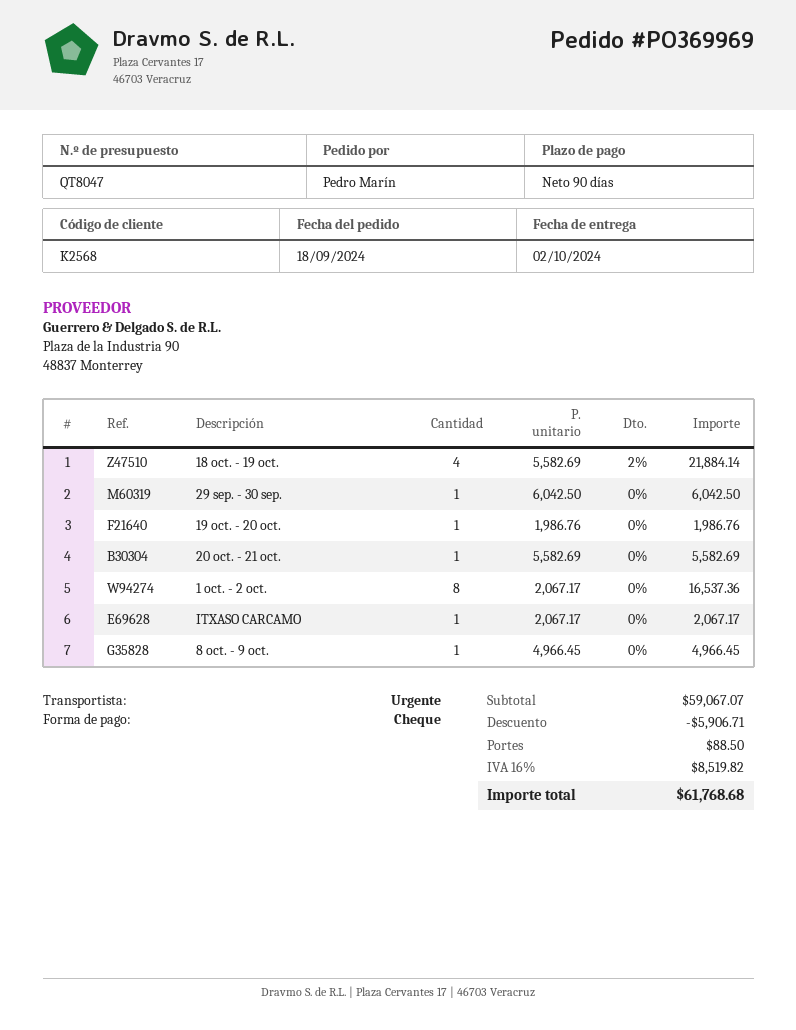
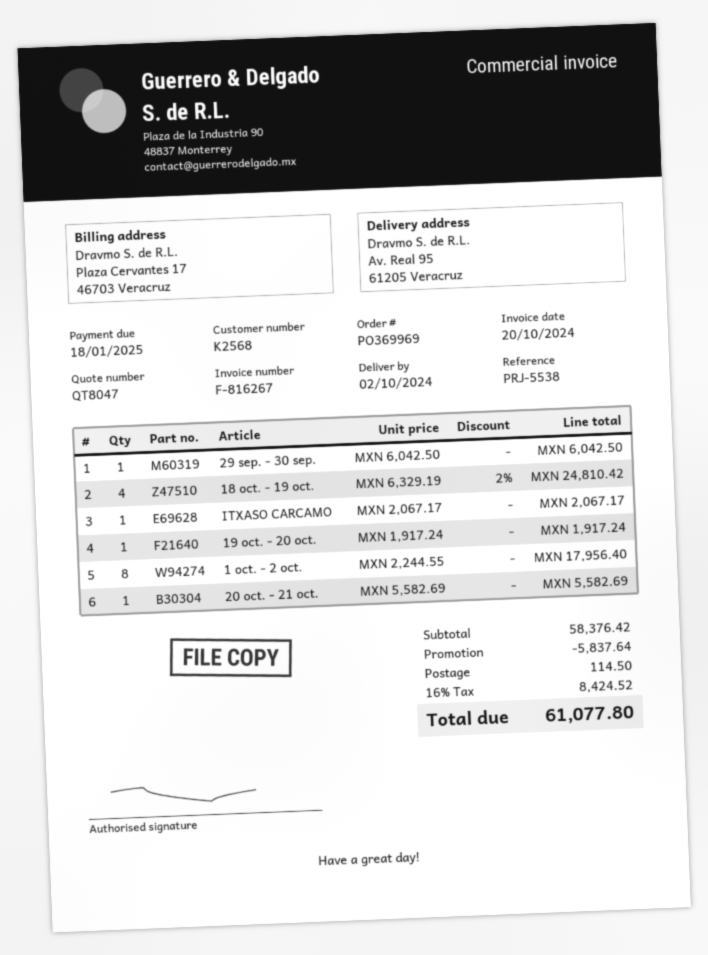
18 oct. - 19 oct.: 4 x 5582.69 - 2% = 21884.14 -> 4 x 6329.19 - 2% = 24810.42
19 oct. - 20 oct.: 1 x 1986.76 = 1986.76 -> 1 x 1917.24 = 1917.24
1 oct. - 2 oct.: 8 x 2067.17 = 16537.36 -> 8 x 2244.55 = 17956.40
8 oct. - 9 oct.: 1 x 4966.45 = 4966.45 -> none
subtotal: 59067.07 -> 58376.42
discount: 5906.71 -> 5837.64
shipping: 88.50 -> 114.50
tax: 16% = 8519.82 -> 16% = 8424.52
total: 61768.68 -> 61077.80

